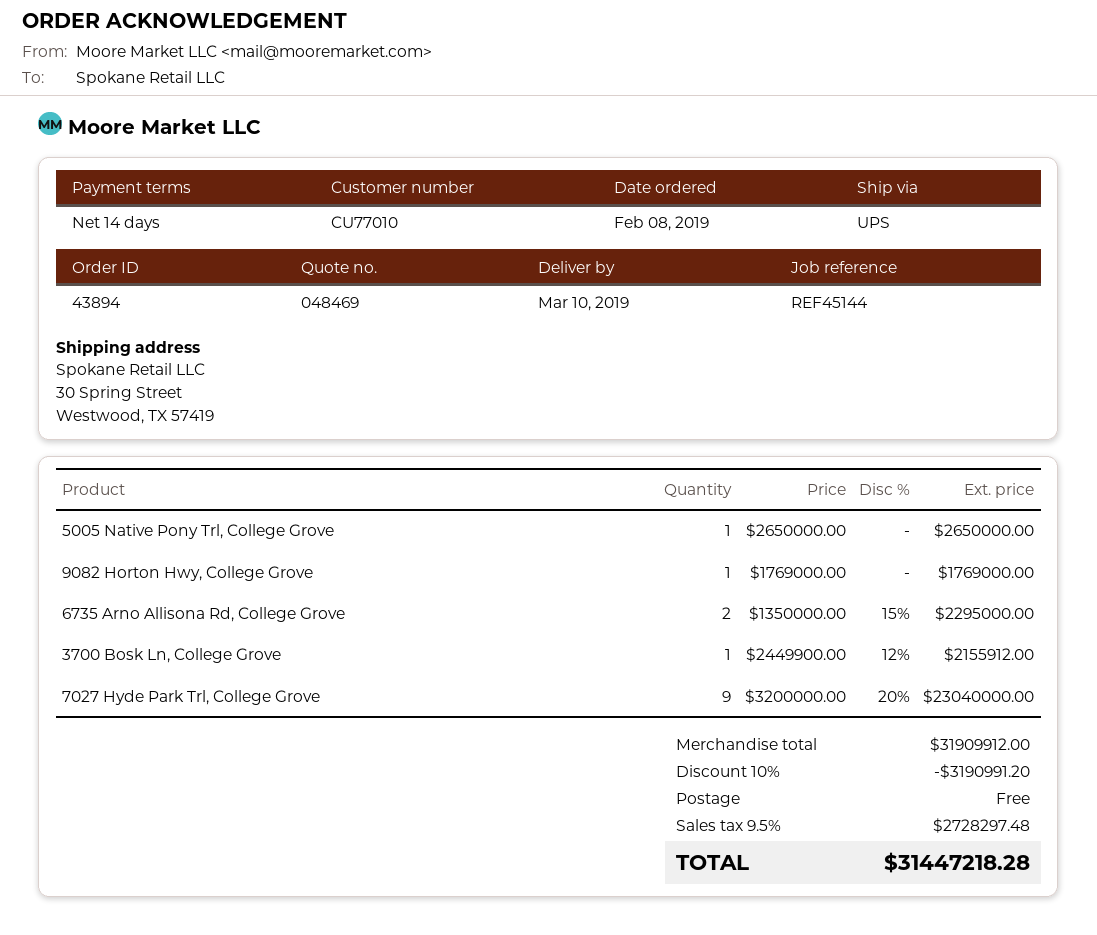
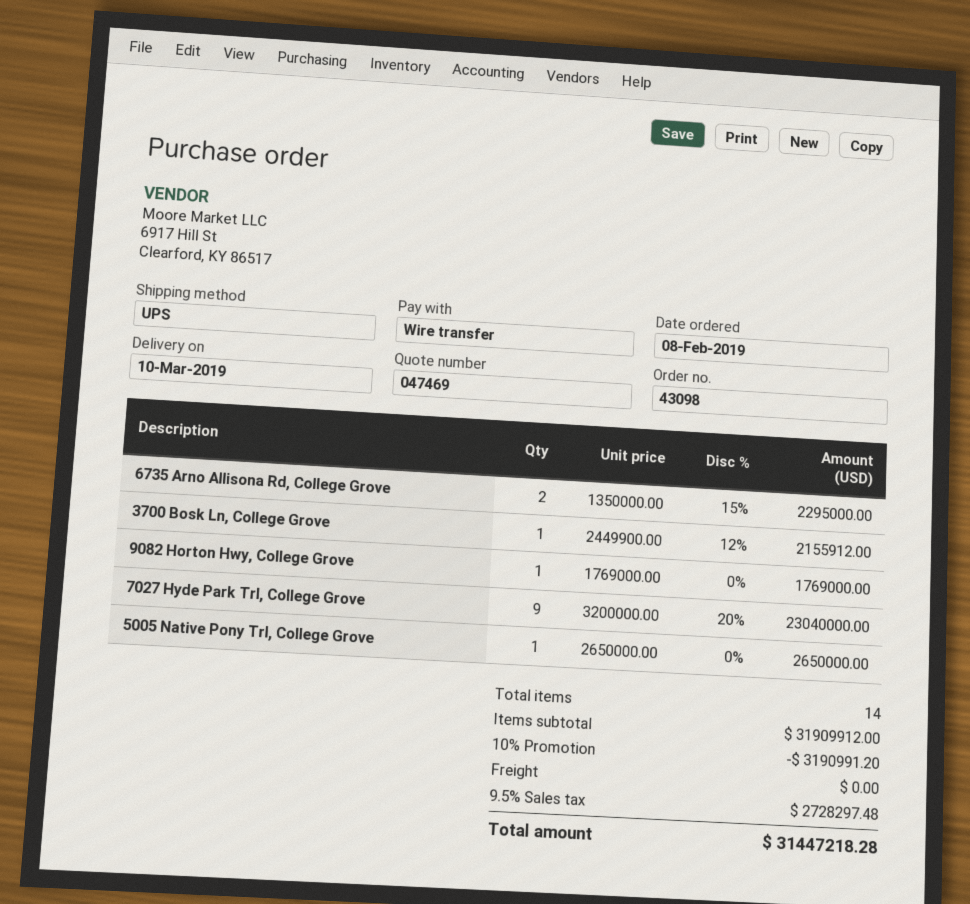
quote number: 048469 -> 047469
order number: 43894 -> 43098

